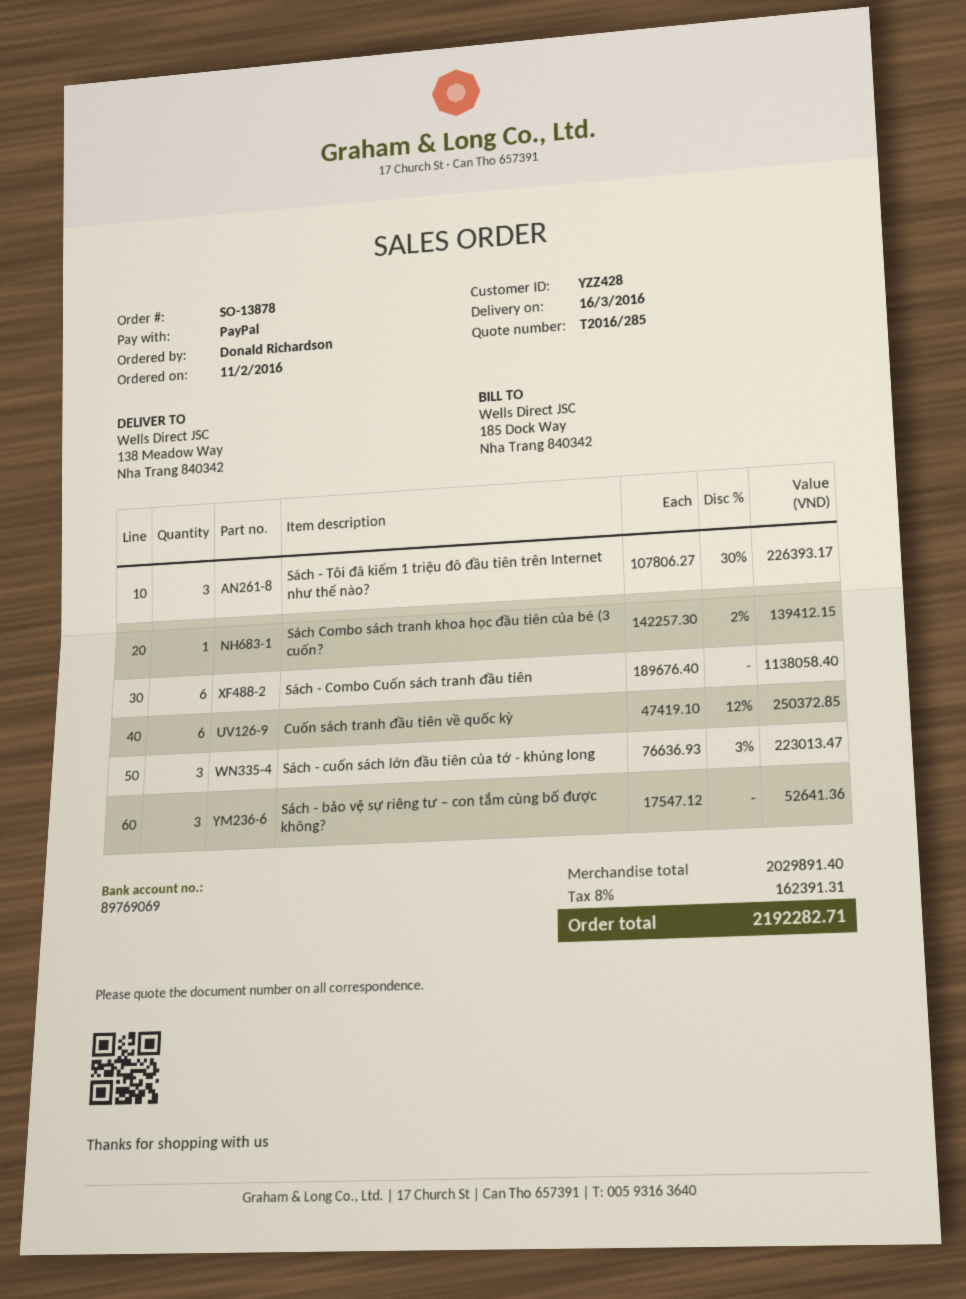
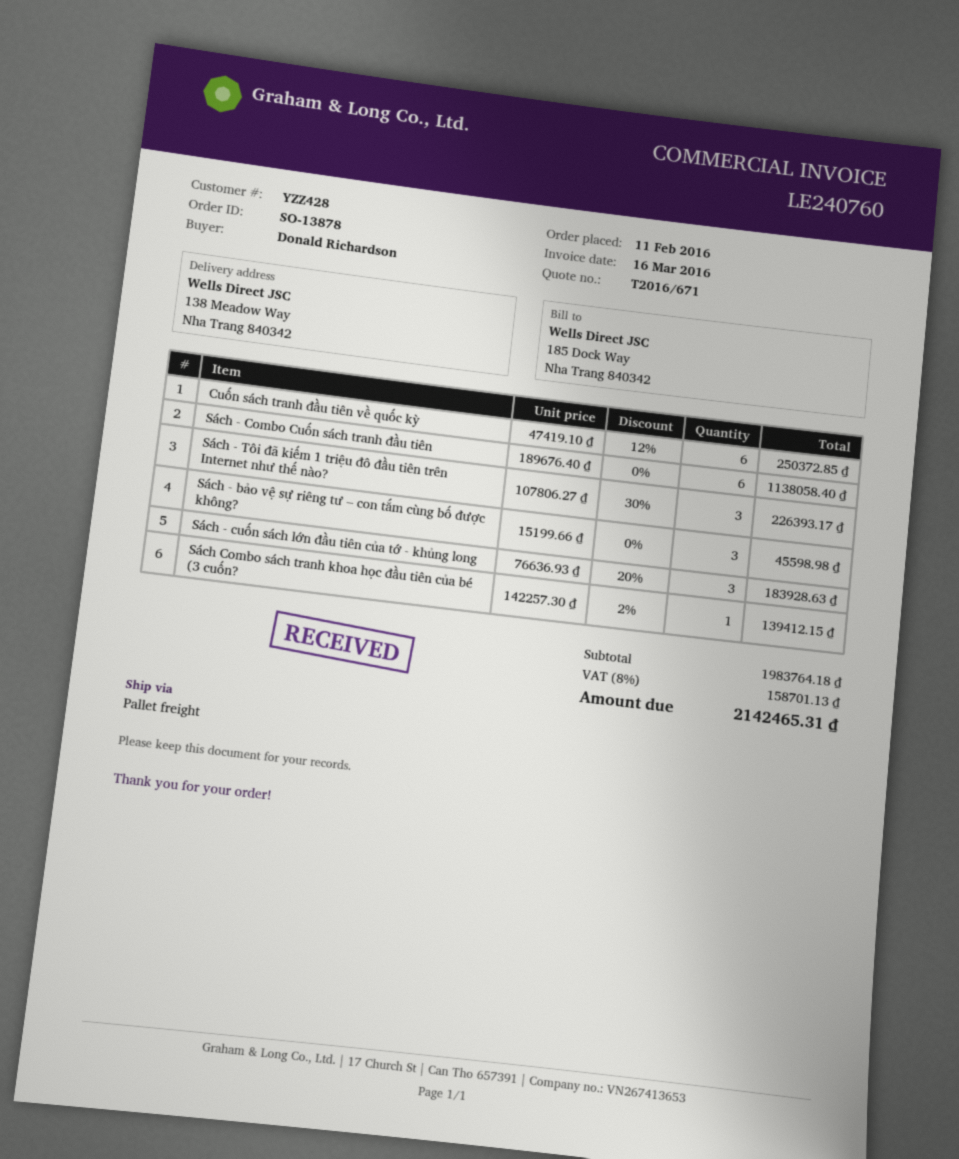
quote number: T2016/285 -> T2016/671
Sách - cuốn sách lớn đầu tiên của tớ - khủng long: 3 x 76636.93 - 3% = 223013.47 -> 3 x 76636.93 - 20% = 183928.63
Sách - bảo vệ sự riêng tư – con tắm cùng bố được không?: 3 x 17547.12 = 52641.36 -> 3 x 15199.66 = 45598.98
subtotal: 2029891.40 -> 1983764.18
tax: 8% = 162391.31 -> 8% = 158701.13
total: 2192282.71 -> 2142465.31

